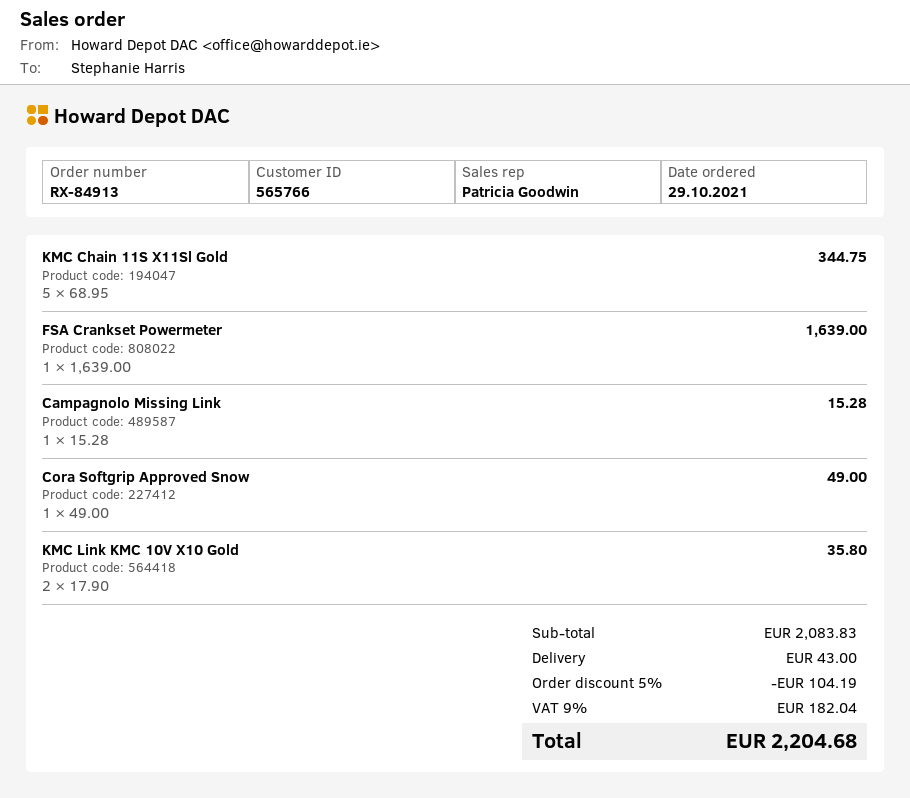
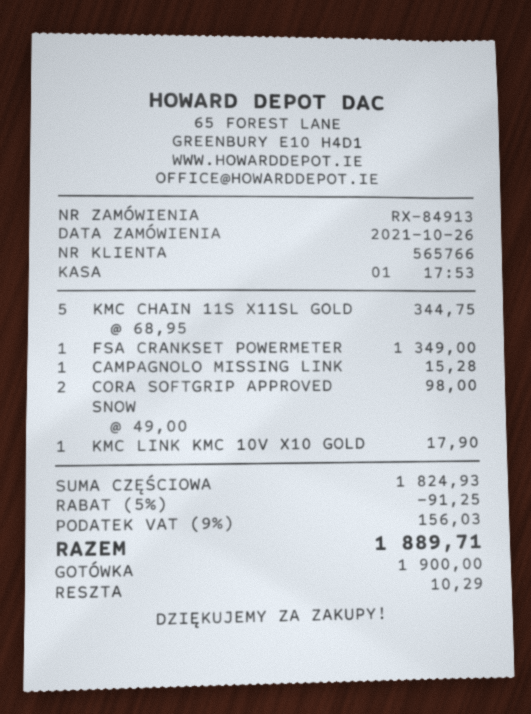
order date: 2021-10-29 -> 2021-10-26
FSA Crankset Powermeter: 1 x 1639.00 = 1639.00 -> 1 x 1349.00 = 1349.00
Cora Softgrip Approved Snow: 1 x 49.00 = 49.00 -> 2 x 49.00 = 98.00
KMC Link KMC 10V X10 Gold: 2 x 17.90 = 35.80 -> 1 x 17.90 = 17.90
subtotal: 2083.83 -> 1824.93
discount: 5% = 104.19 -> 5% = 91.25
shipping: 43.00 -> none
tax: 9% = 182.04 -> 9% = 156.03
total: 2204.68 -> 1889.71

